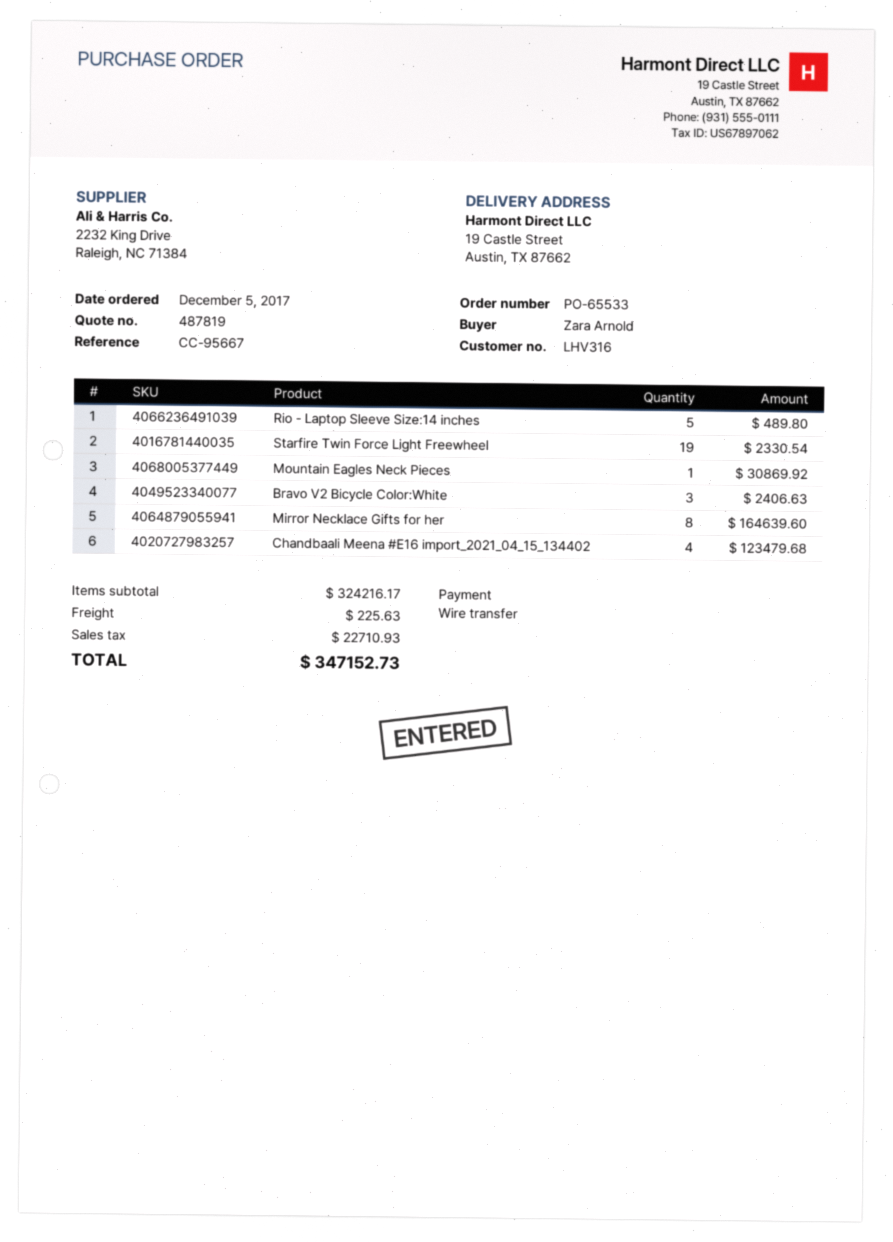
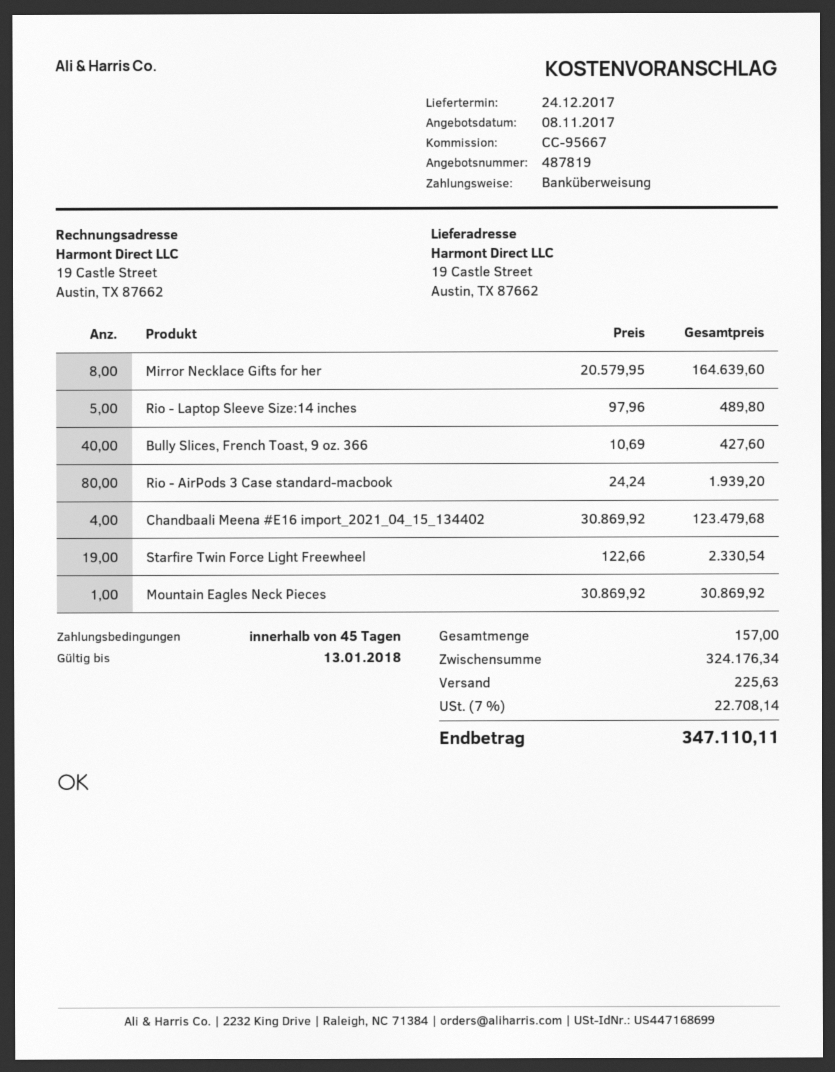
Bravo V2 Bicycle Color:White: 3 for 2406.63 -> none
Bully Slices, French Toast, 9 oz. 366: none -> 40 for 427.60
Rio - AirPods 3 Case standard-macbook: none -> 80 for 1939.20
subtotal: 324216.17 -> 324176.34
tax: 22710.93 -> 22708.14
total: 347152.73 -> 347110.11

